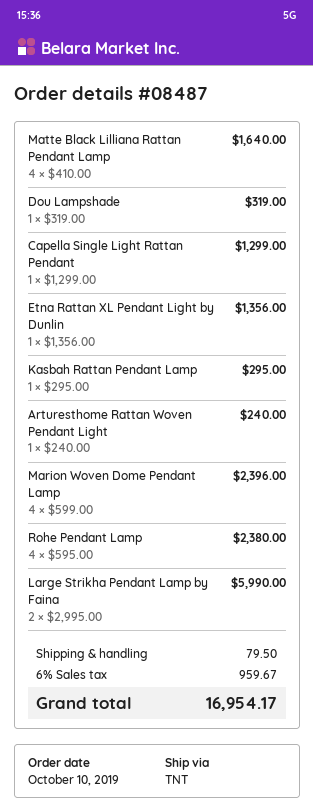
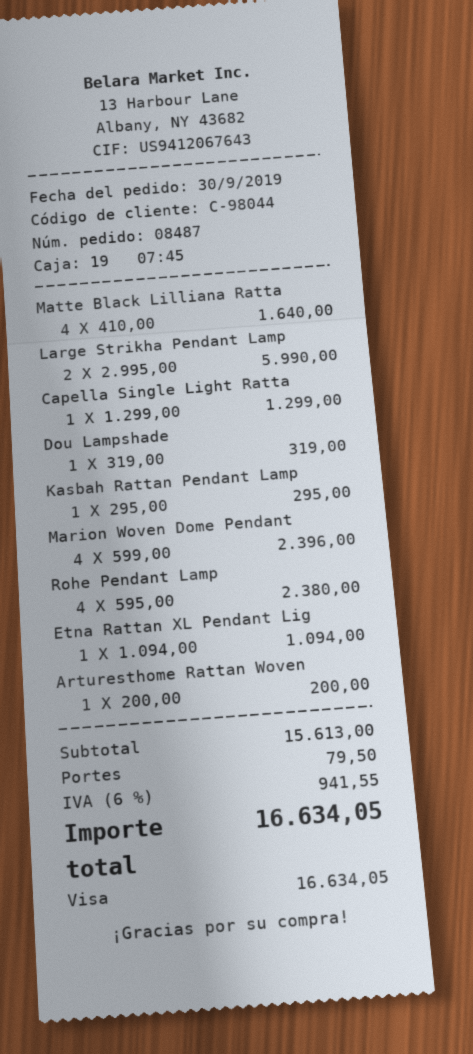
order date: 2019-10-10 -> 2019-09-30
Etna Rattan XL Pendant Light by Dunlin: 1 x 1356.00 = 1356.00 -> 1 x 1094.00 = 1094.00
Arturesthome Rattan Woven Pendant Light: 1 x 240.00 = 240.00 -> 1 x 200.00 = 200.00
tax: 6% = 959.67 -> 6% = 941.55
total: 16954.17 -> 16634.05

